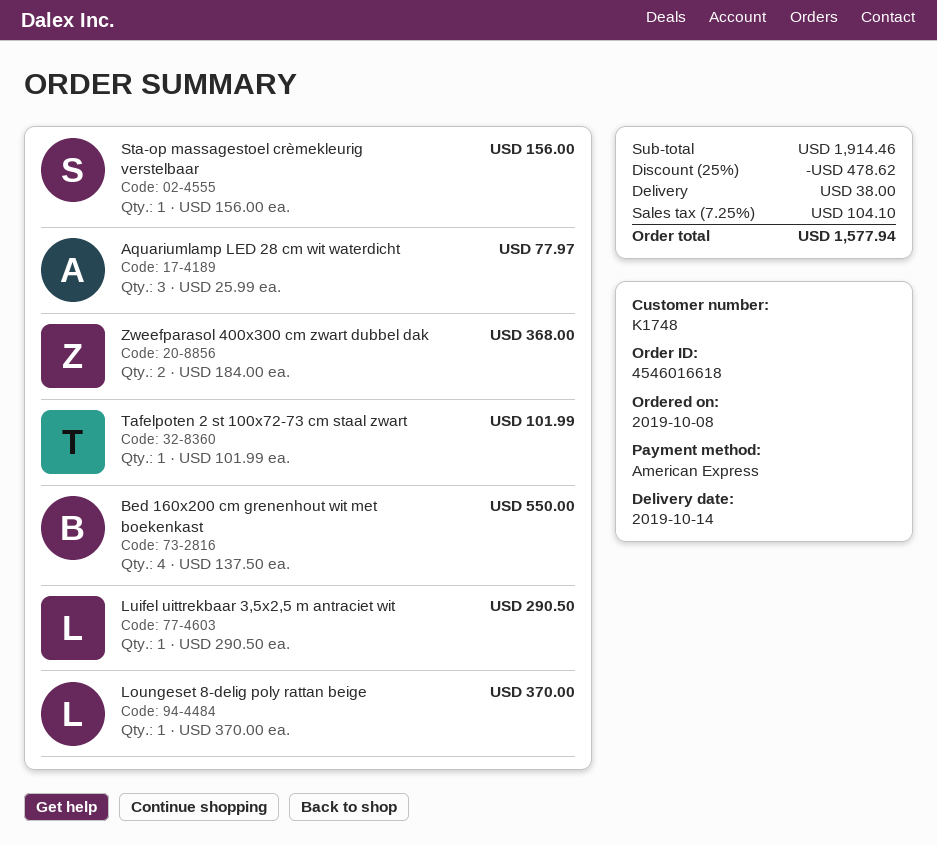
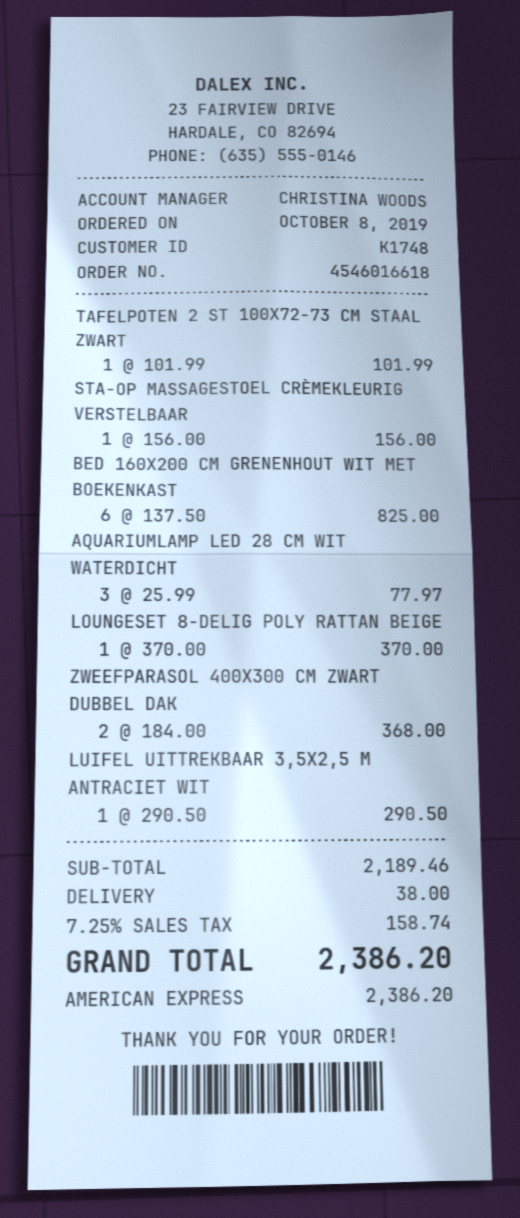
Bed 160x200 cm grenenhout wit met boekenkast: 4 x 137.50 = 550.00 -> 6 x 137.50 = 825.00
subtotal: 1914.46 -> 2189.46
discount: 25% = 478.62 -> none
tax: 7.25% = 104.10 -> 7.25% = 158.74
total: 1577.94 -> 2386.20

